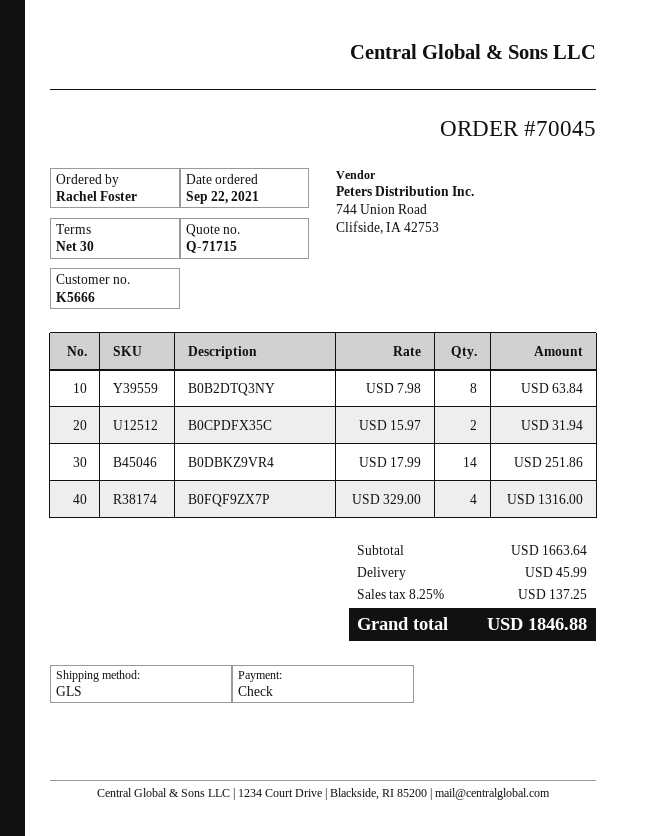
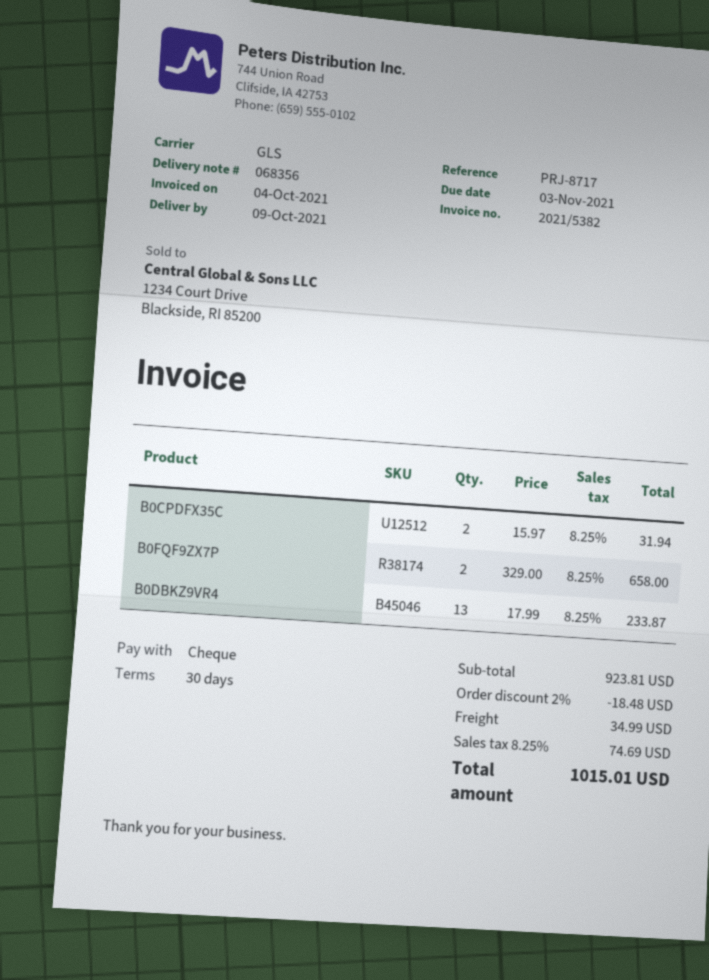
B0B2DTQ3NY: 8 x 7.98 = 63.84 -> none
B0DBKZ9VR4: 14 x 17.99 = 251.86 -> 13 x 17.99 = 233.87
B0FQF9ZX7P: 4 x 329.00 = 1316.00 -> 2 x 329.00 = 658.00
subtotal: 1663.64 -> 923.81
discount: none -> 2% = 18.48
shipping: 45.99 -> 34.99
tax: 8.25% = 137.25 -> 8.25% = 74.69
total: 1846.88 -> 1015.01

